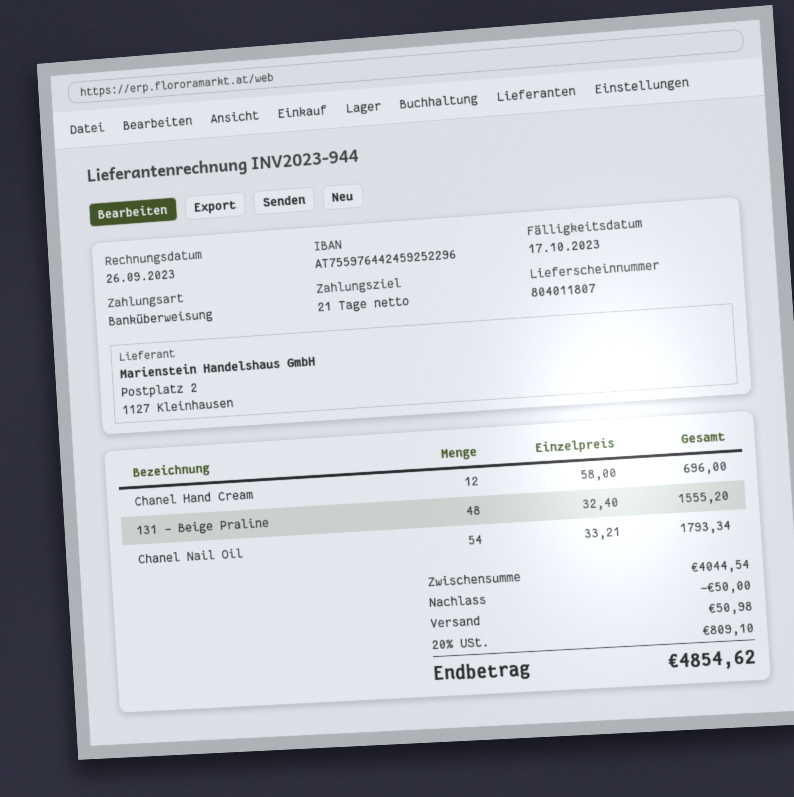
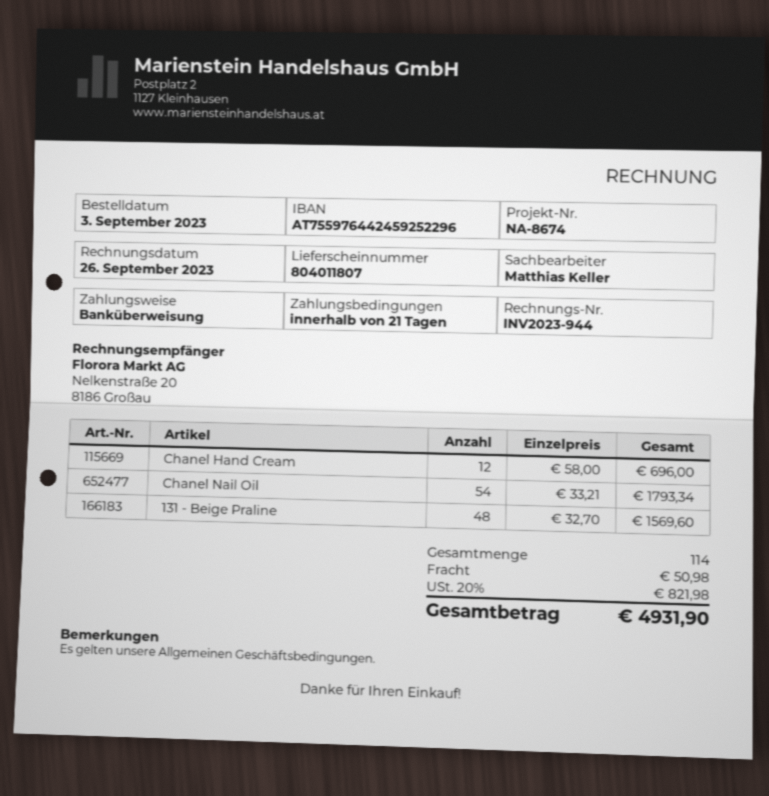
131 - Beige Praline: 48 x 32.40 = 1555.20 -> 48 x 32.70 = 1569.60
discount: 50.00 -> none
tax: 20% = 809.10 -> 20% = 821.98
total: 4854.62 -> 4931.90

